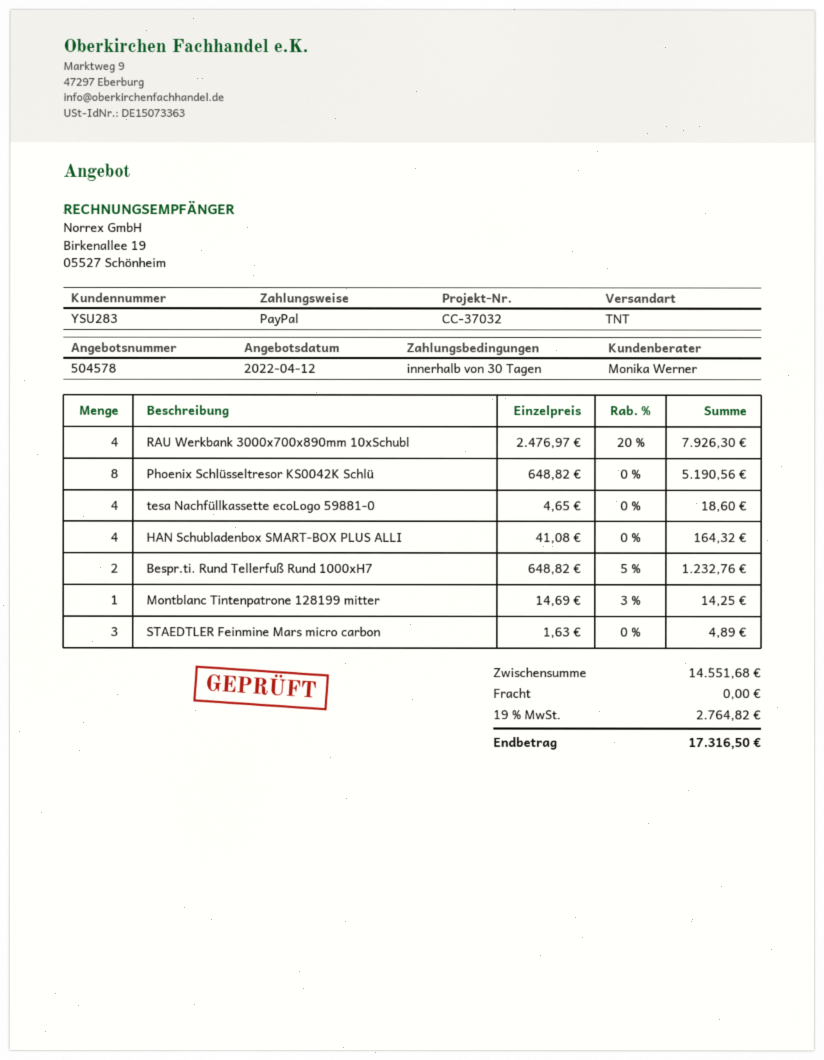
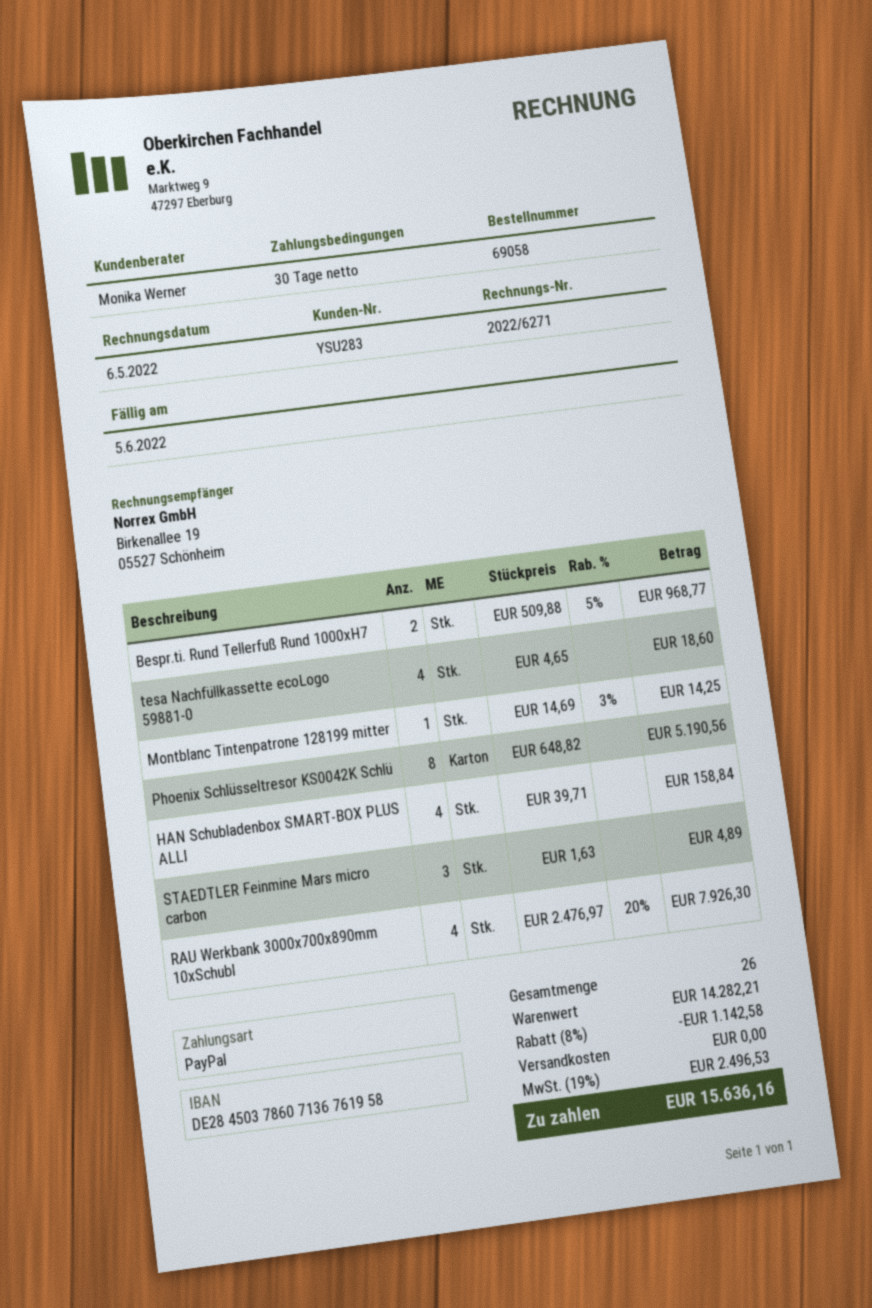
HAN Schubladenbox SMART-BOX PLUS ALLI: 4 x 41.08 = 164.32 -> 4 x 39.71 = 158.84
Bespr.ti. Rund Tellerfuß Rund 1000xH7: 2 x 648.82 - 5% = 1232.76 -> 2 x 509.88 - 5% = 968.77
subtotal: 14551.68 -> 14282.21
discount: none -> 8% = 1142.58
tax: 19% = 2764.82 -> 19% = 2496.53
total: 17316.50 -> 15636.16

